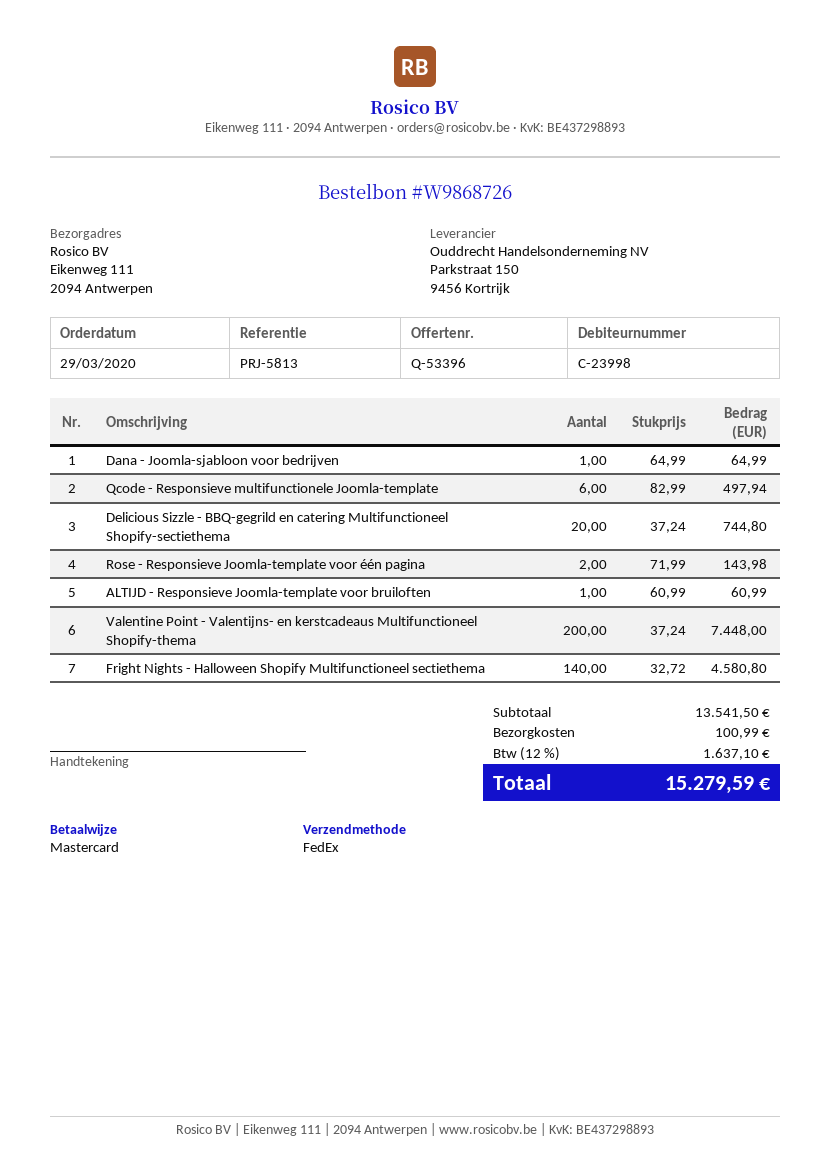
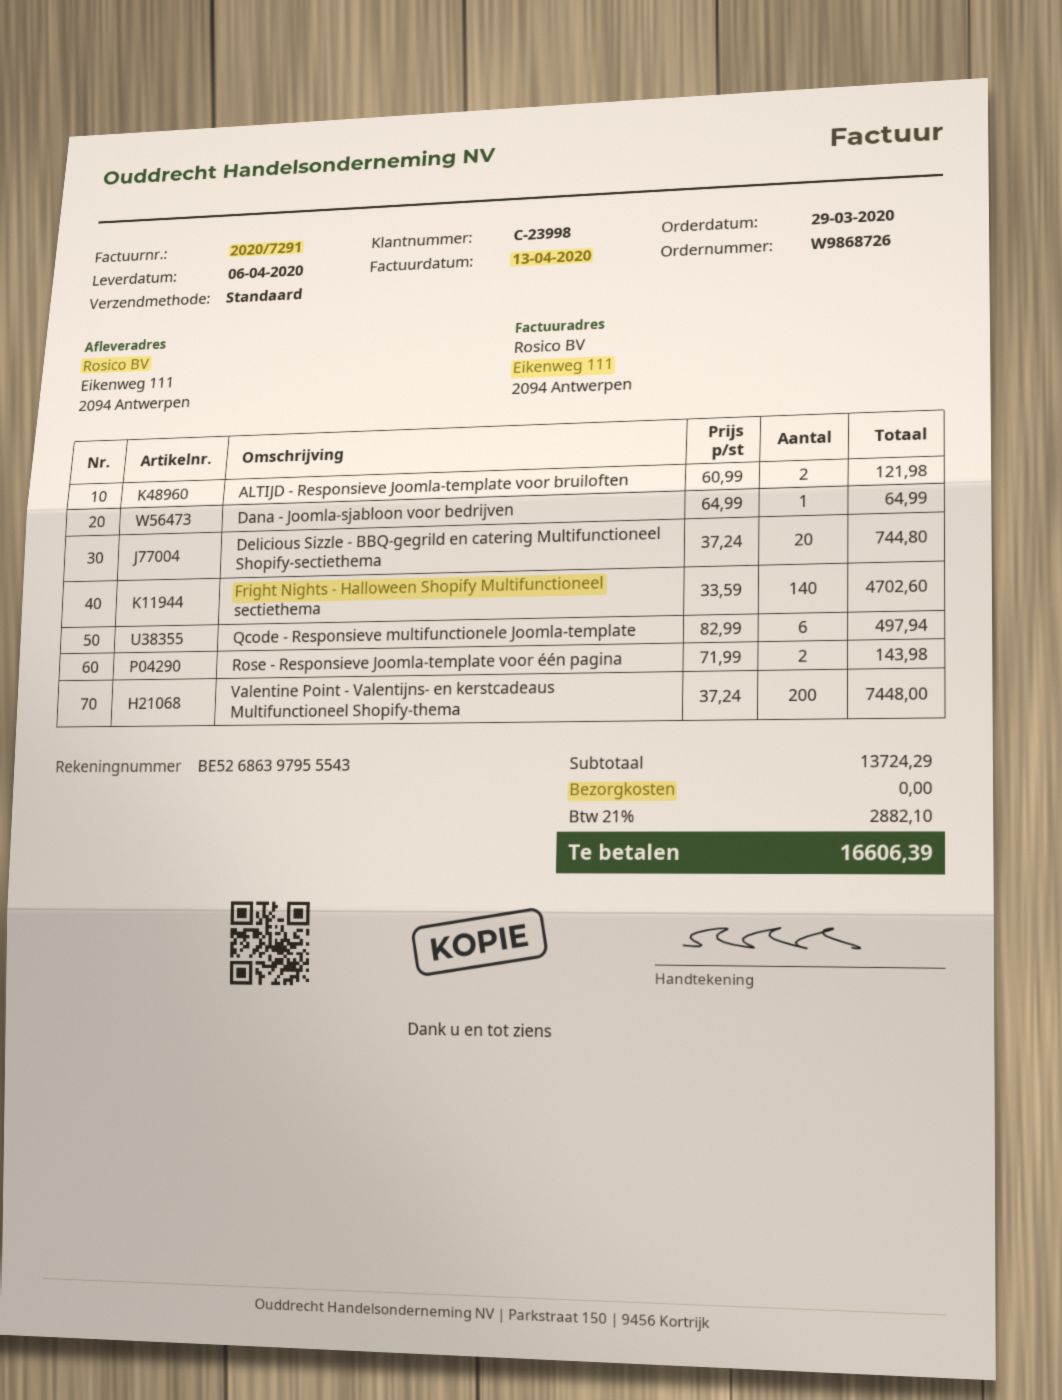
shipping method: FedEx -> standard
ALTIJD - Responsieve Joomla-template voor bruiloften: 1 x 60.99 = 60.99 -> 2 x 60.99 = 121.98
Fright Nights - Halloween Shopify Multifunctioneel sectiethema: 140 x 32.72 = 4580.80 -> 140 x 33.59 = 4702.60
subtotal: 13541.50 -> 13724.29
shipping: 100.99 -> 0.00
tax: 12% = 1637.10 -> 21% = 2882.10
total: 15279.59 -> 16606.39

